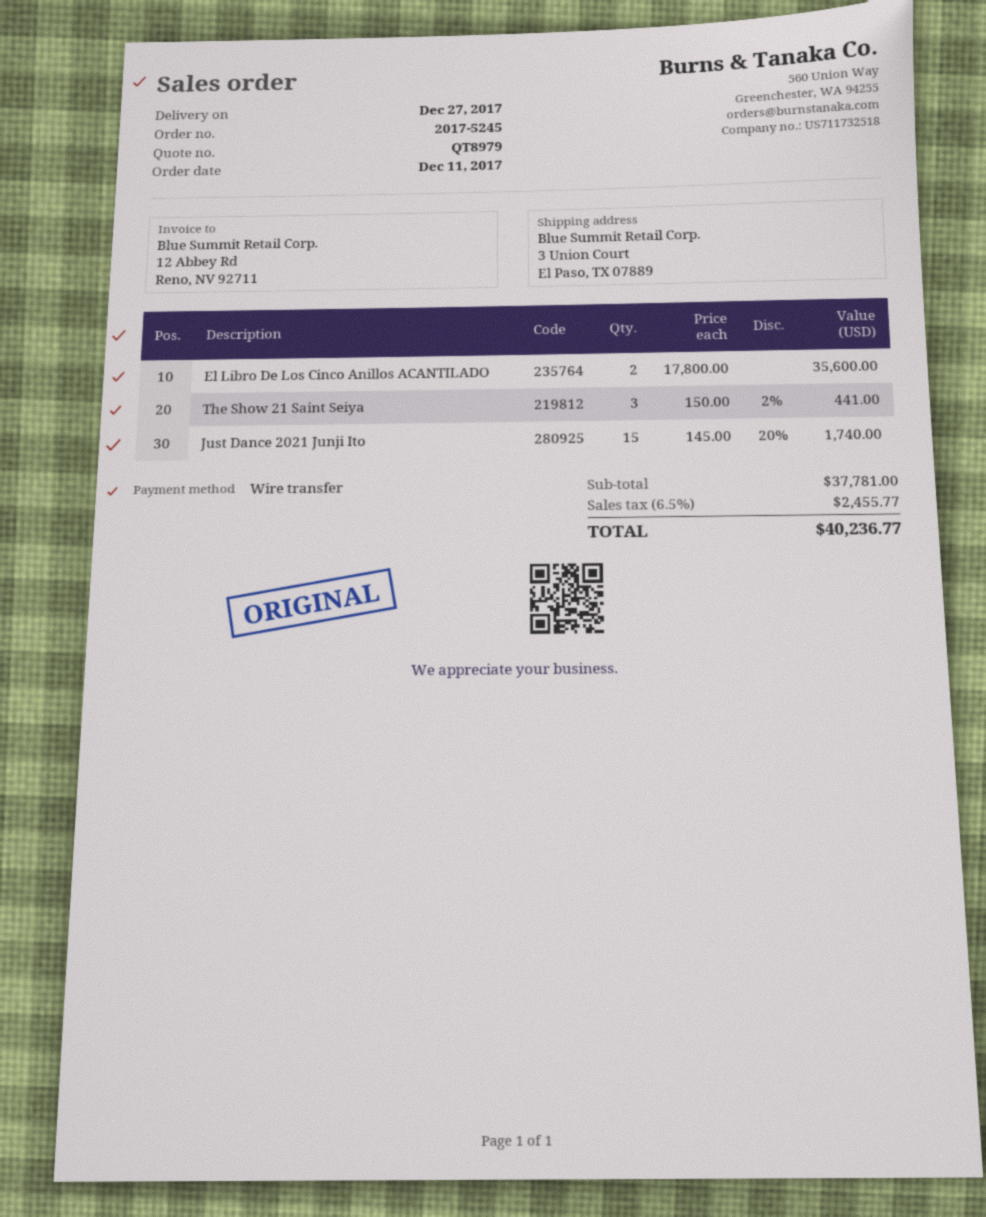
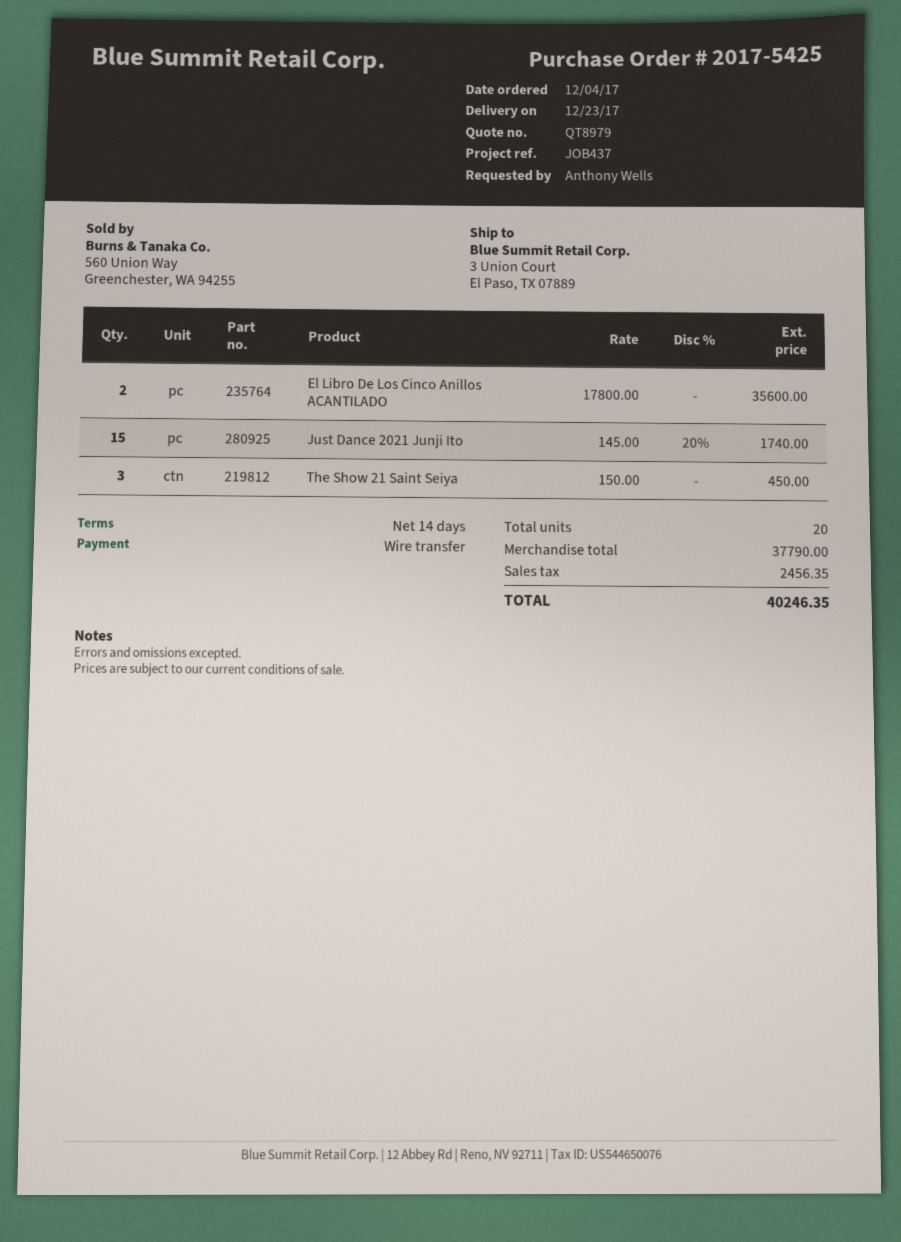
order number: 2017-5245 -> 2017-5425
order date: 2017-12-11 -> 2017-12-04
delivery date: 2017-12-27 -> 2017-12-23
The Show 21 Saint Seiya: 3 x 150.00 - 2% = 441.00 -> 3 x 150.00 = 450.00
subtotal: 37781.00 -> 37790.00
tax: 2455.77 -> 2456.35
total: 40236.77 -> 40246.35

